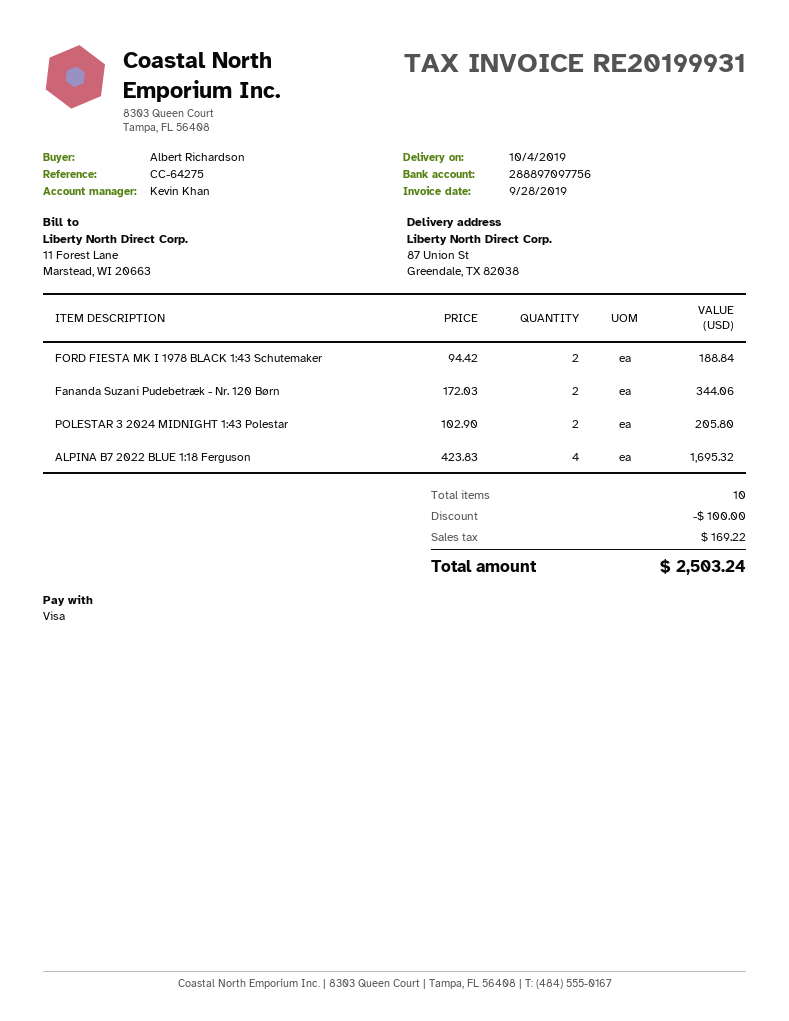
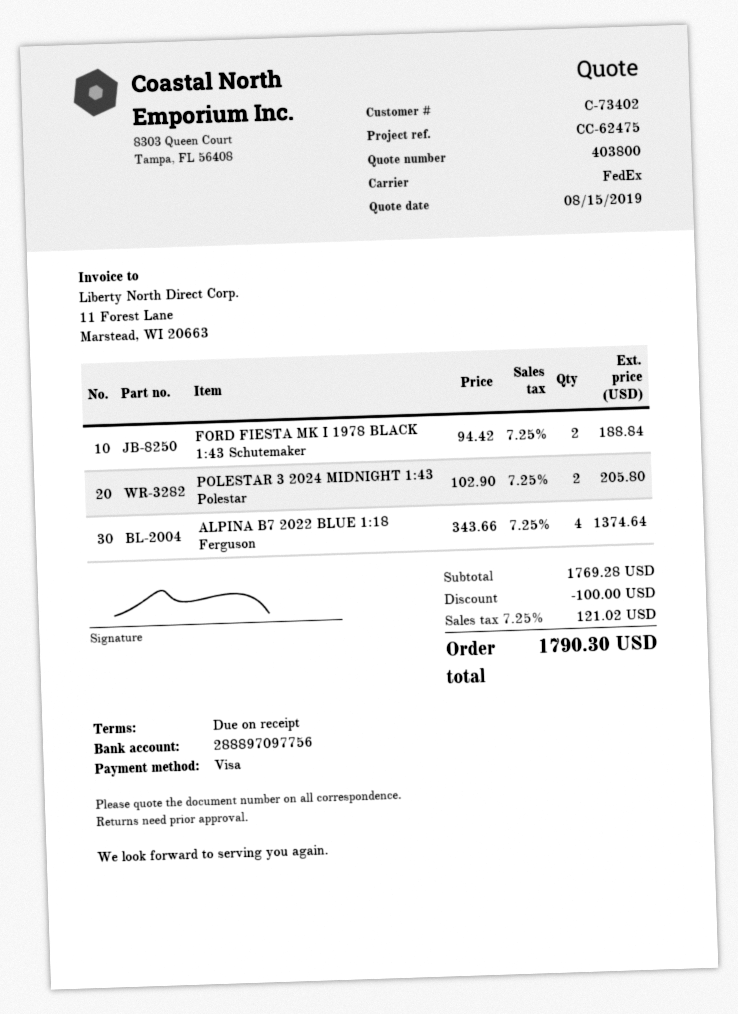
reference: CC-64275 -> CC-62475
Fananda Suzani Pudebetræk - Nr. 120 Børn: 2 x 172.03 = 344.06 -> none
ALPINA B7 2022 BLUE 1:18 Ferguson: 4 x 423.83 = 1695.32 -> 4 x 343.66 = 1374.64
tax: 169.22 -> 121.02
total: 2503.24 -> 1790.30

